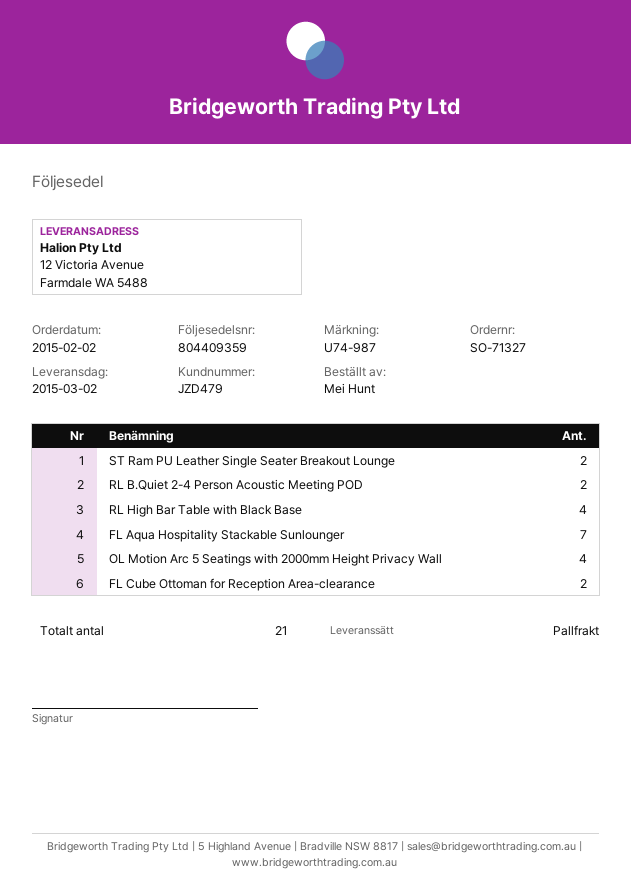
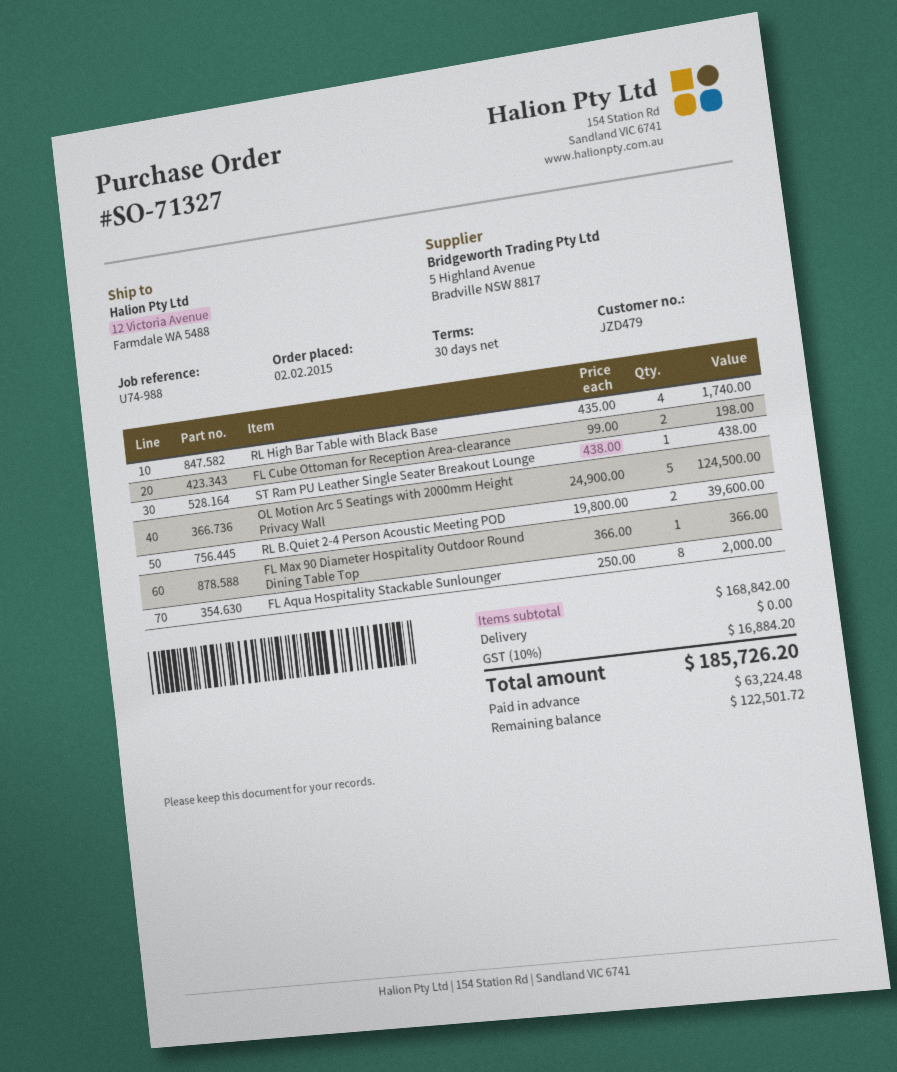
reference: U74-987 -> U74-988
ST Ram PU Leather Single Seater Breakout Lounge: 2 -> 1
FL Aqua Hospitality Stackable Sunlounger: 7 -> 8
OL Motion Arc 5 Seatings with 2000mm Height Privacy Wall: 4 -> 5
FL Max 90 Diameter Hospitality Outdoor Round Dining Table Top: none -> 1

